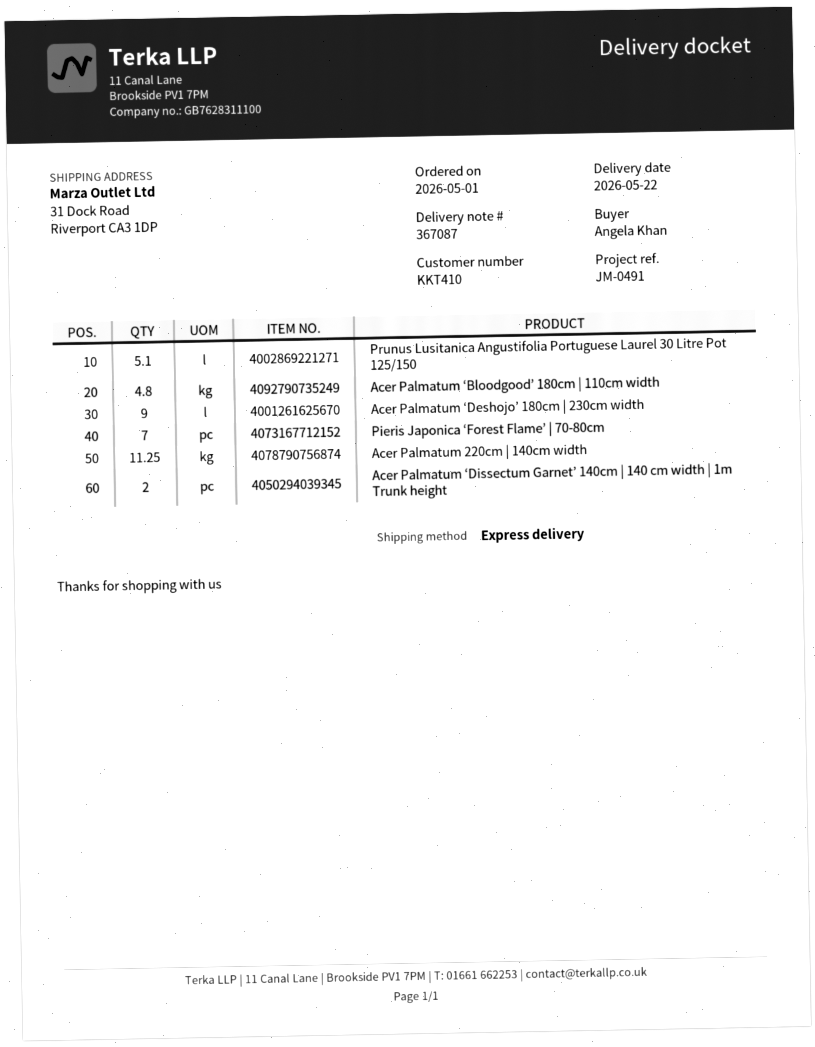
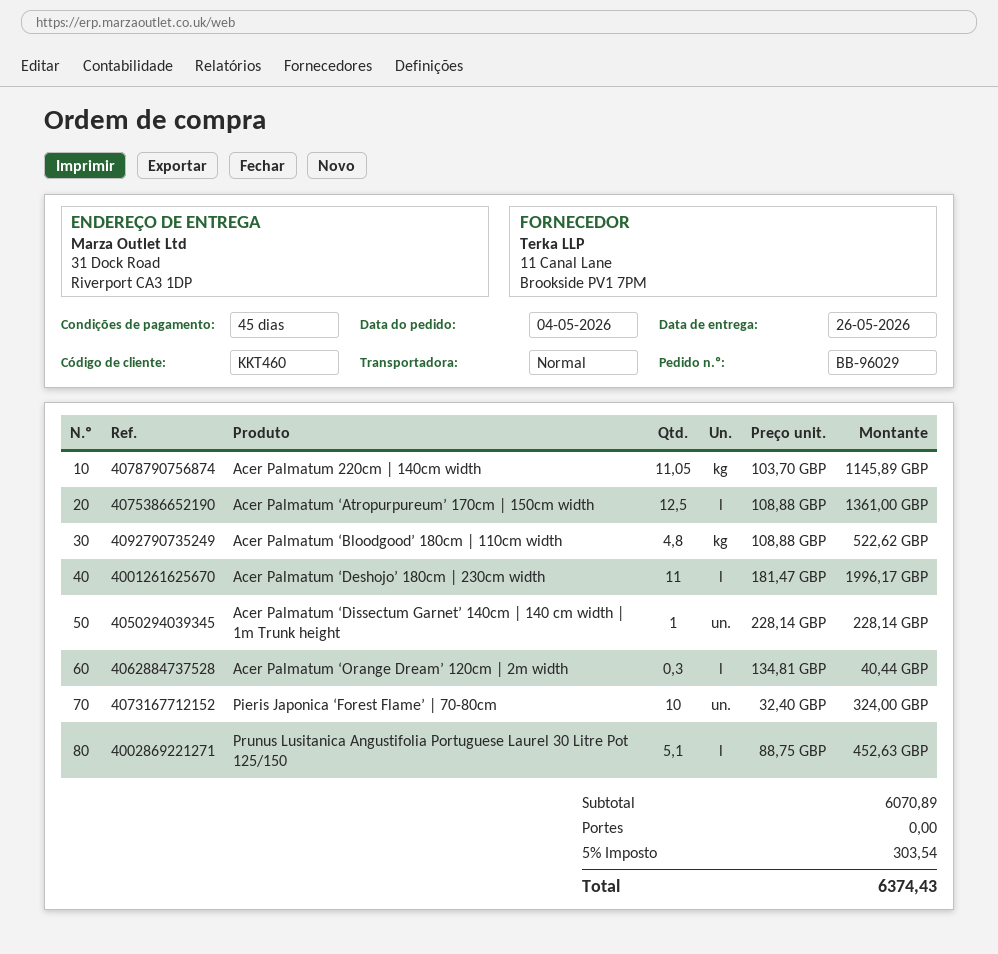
order date: 2026-05-01 -> 2026-05-04
delivery date: 2026-05-22 -> 2026-05-26
customer number: KKT410 -> KKT460
shipping method: express -> standard
Acer Palmatum ‘Deshojo’ 180cm | 230cm width: 9 -> 11
Pieris Japonica ‘Forest Flame’ | 70-80cm: 7 -> 10
Acer Palmatum 220cm | 140cm width: 11.25 -> 11.05
Acer Palmatum ‘Dissectum Garnet’ 140cm | 140 cm width | 1m Trunk height: 2 -> 1
Acer Palmatum ‘Atropurpureum’ 170cm | 150cm width: none -> 12.5
Acer Palmatum ‘Orange Dream’ 120cm | 2m width: none -> 0.3

